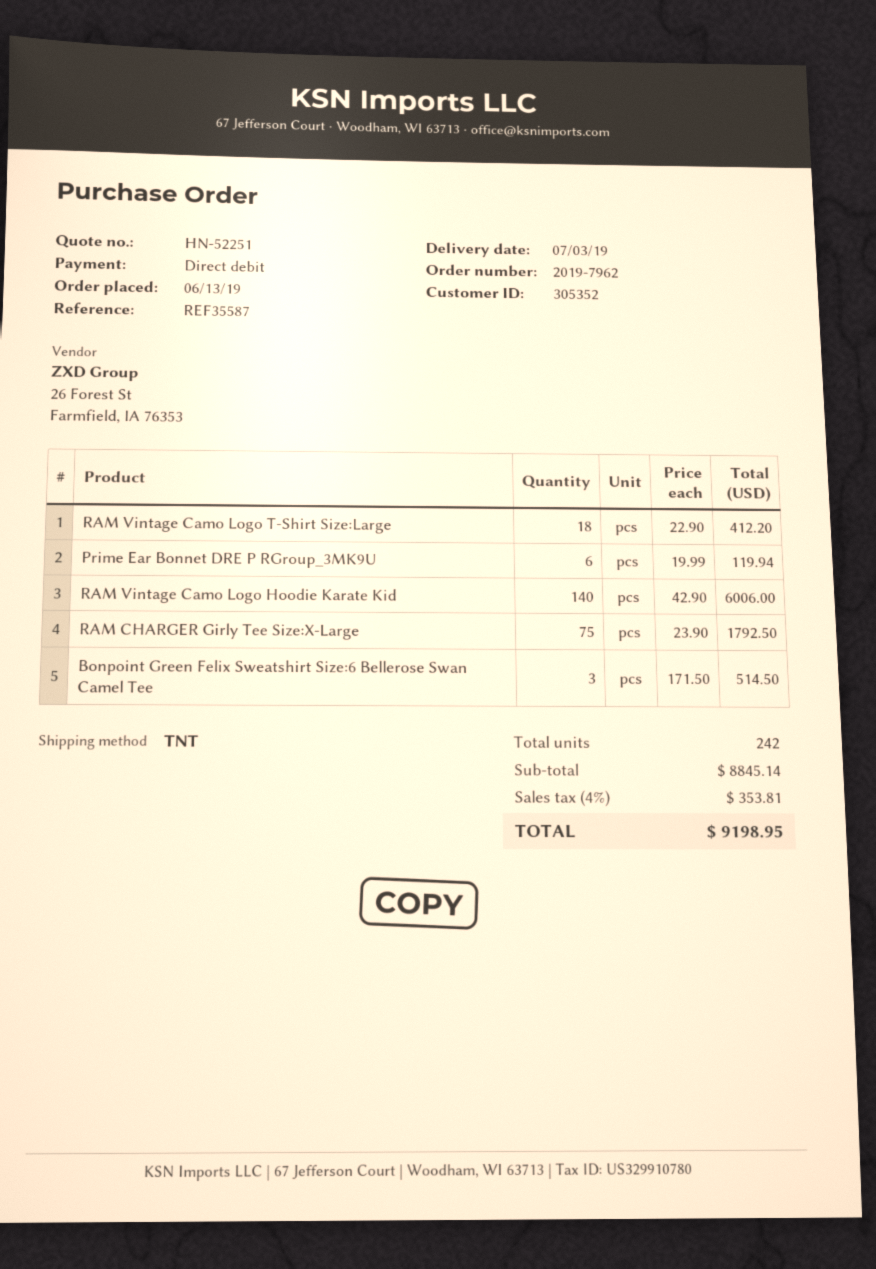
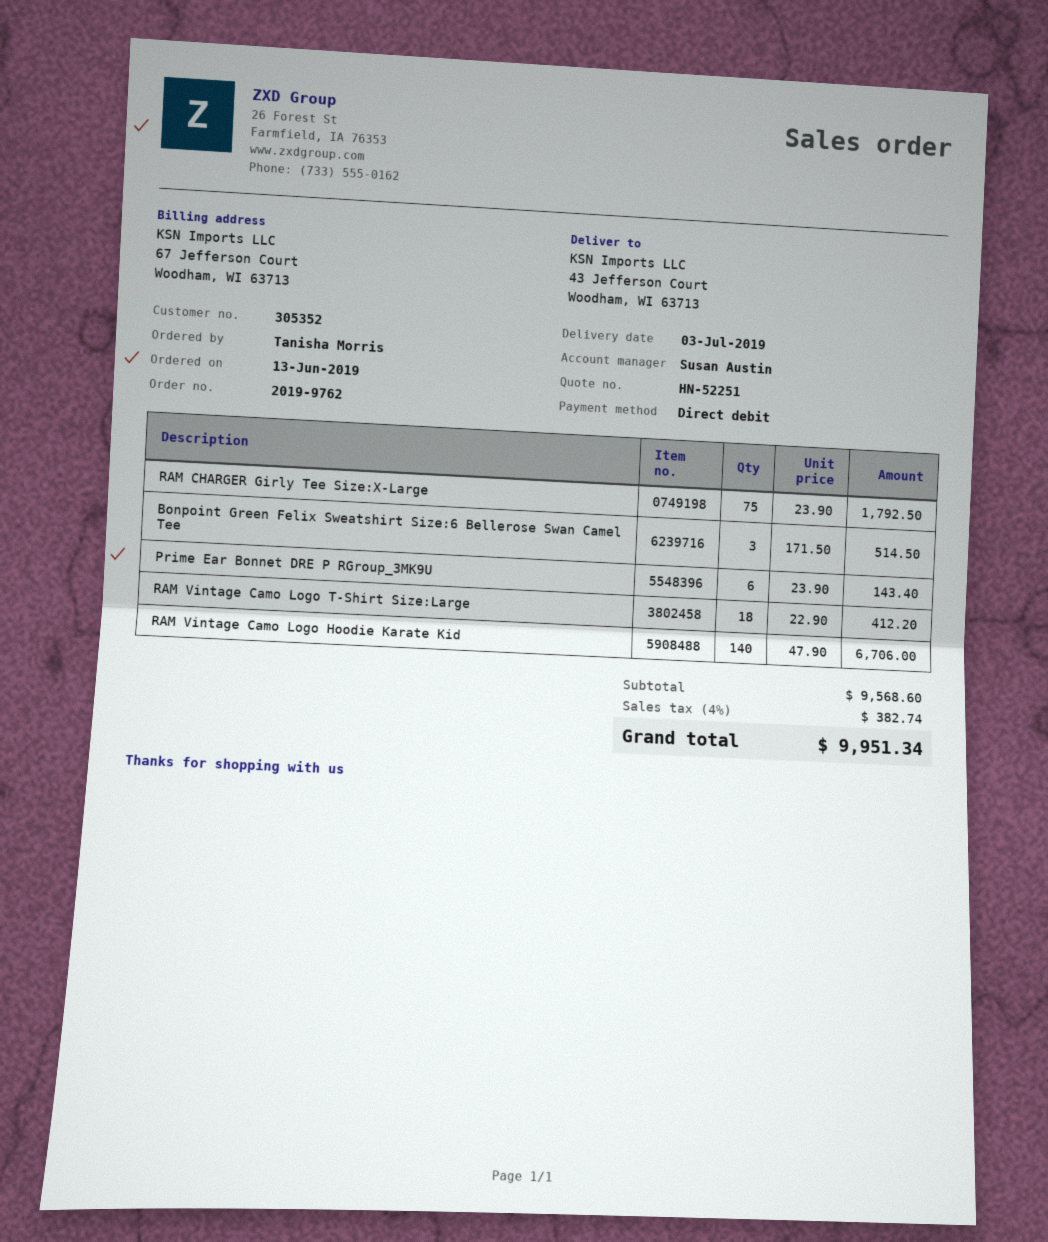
order number: 2019-7962 -> 2019-9762
Prime Ear Bonnet DRE P RGroup_3MK9U: 6 x 19.99 = 119.94 -> 6 x 23.90 = 143.40
RAM Vintage Camo Logo Hoodie Karate Kid: 140 x 42.90 = 6006.00 -> 140 x 47.90 = 6706.00
subtotal: 8845.14 -> 9568.60
tax: 4% = 353.81 -> 4% = 382.74
total: 9198.95 -> 9951.34

